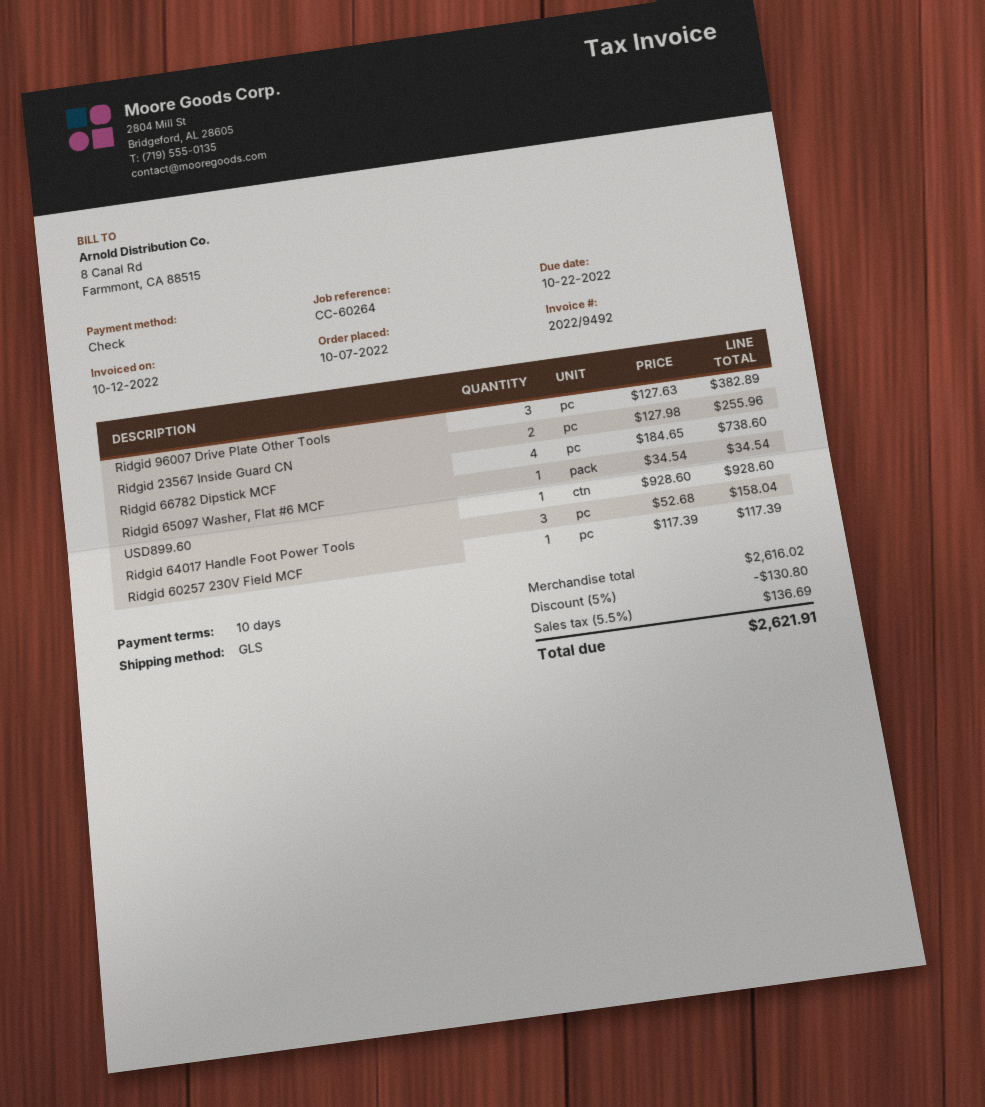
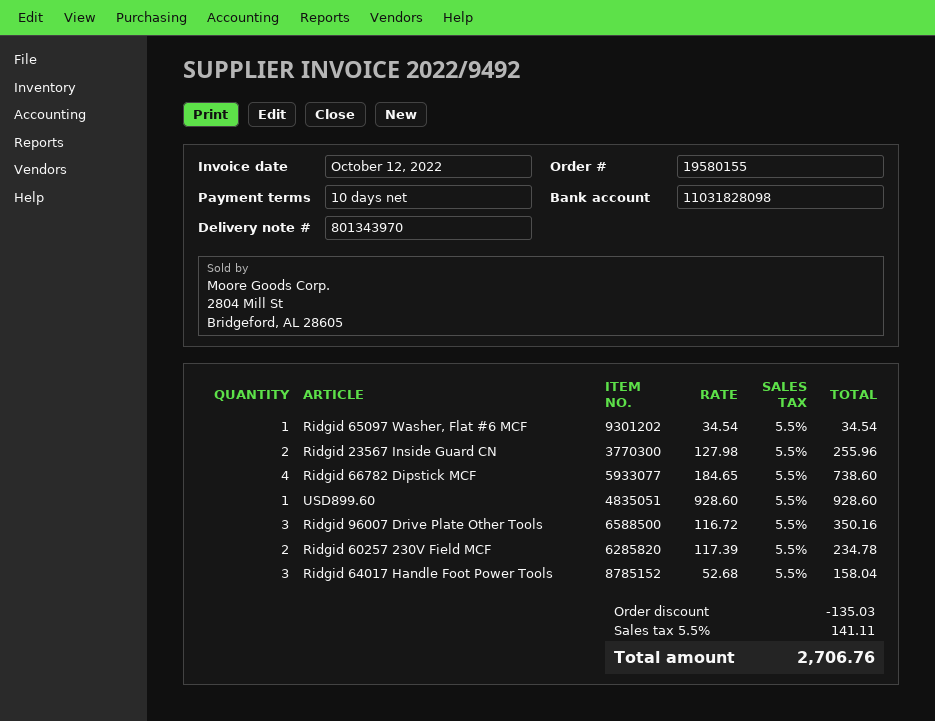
Ridgid 96007 Drive Plate Other Tools: 3 x 127.63 = 382.89 -> 3 x 116.72 = 350.16
Ridgid 60257 230V Field MCF: 1 x 117.39 = 117.39 -> 2 x 117.39 = 234.78
discount: 130.80 -> 135.03
tax: 5.5% = 136.69 -> 5.5% = 141.11
total: 2621.91 -> 2706.76

